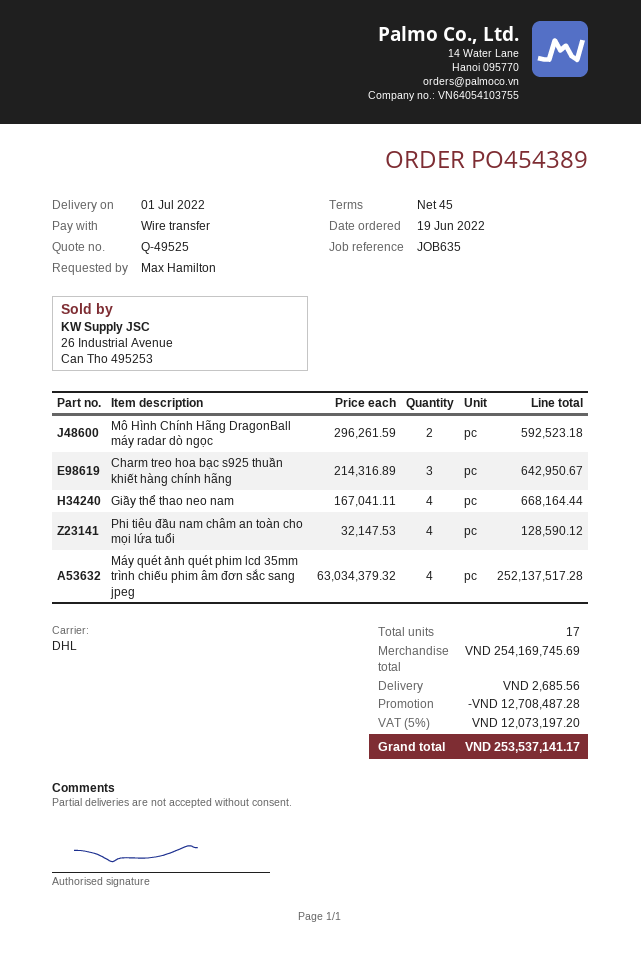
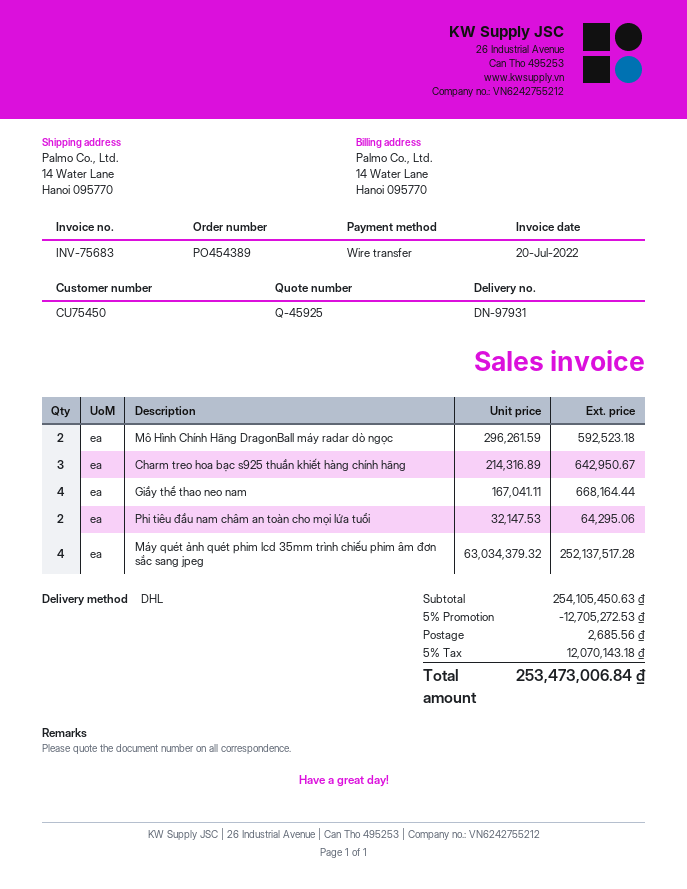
quote number: Q-49525 -> Q-45925
Phi tiêu đầu nam châm an toàn cho mọi lứa tuổi: 4 x 32147.53 = 128590.12 -> 2 x 32147.53 = 64295.06
subtotal: 254169745.69 -> 254105450.63
discount: 12708487.28 -> 12705272.53
tax: 5% = 12073197.20 -> 5% = 12070143.18
total: 253537141.17 -> 253473006.84

